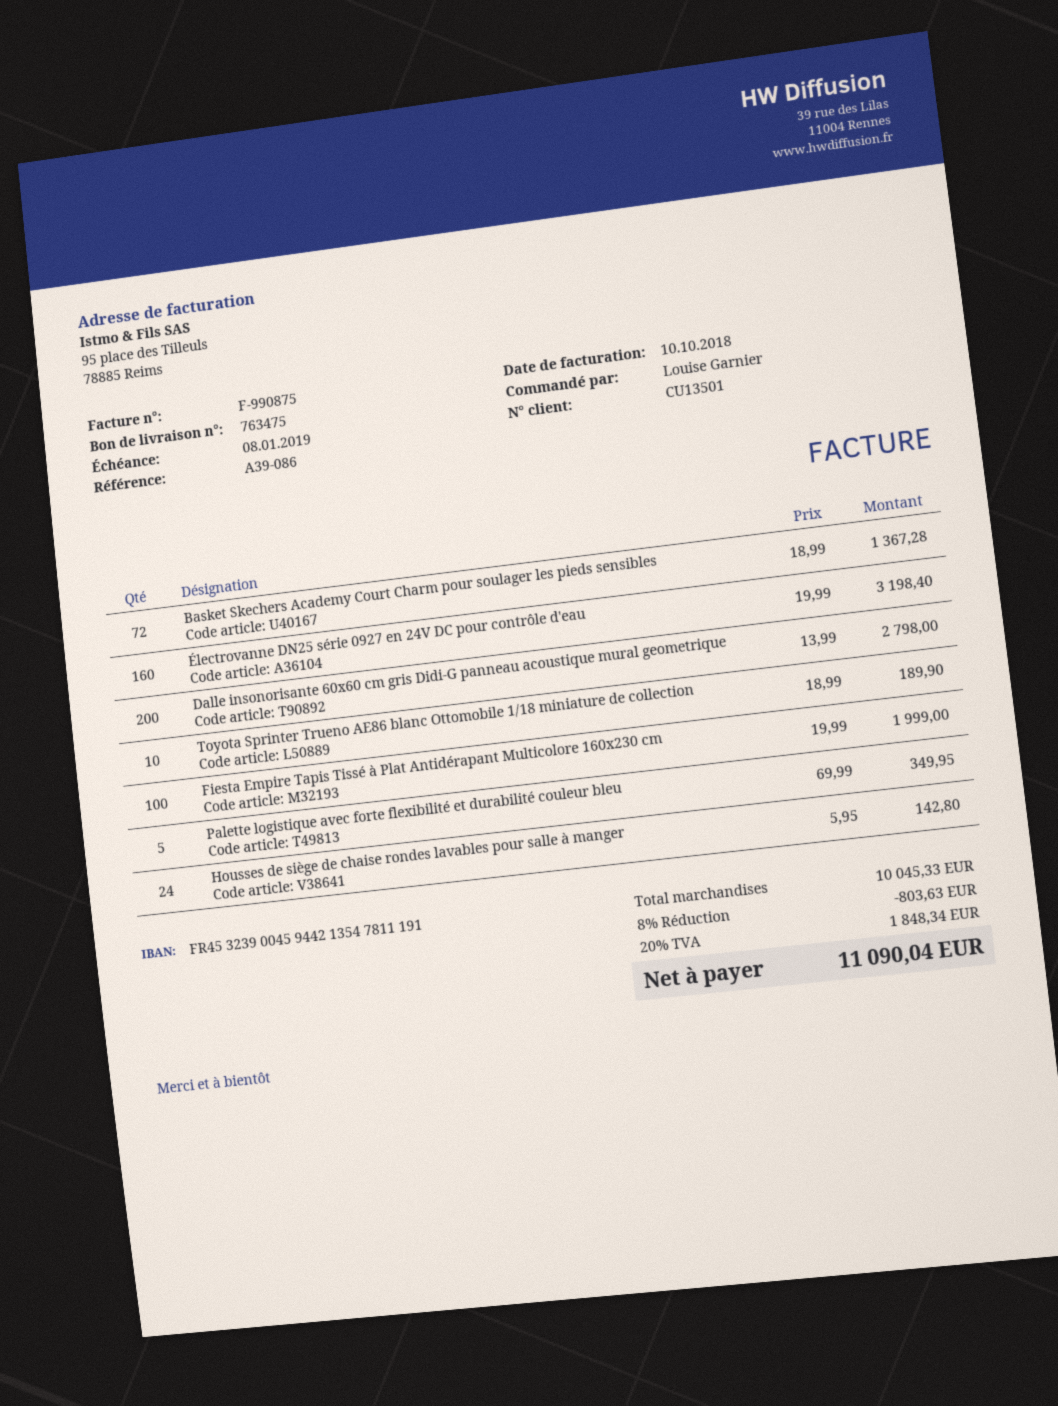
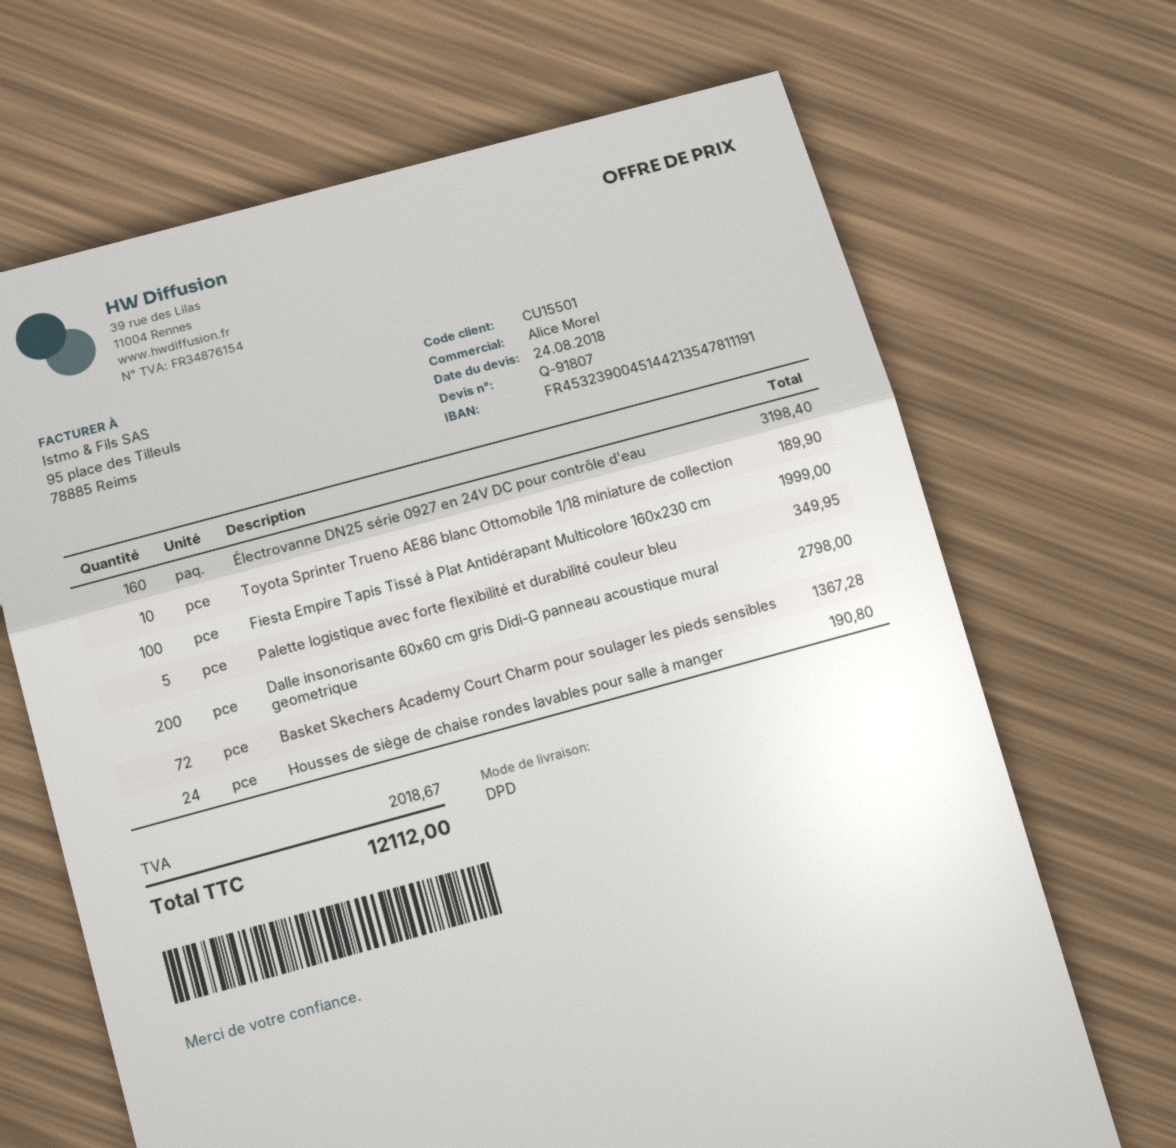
customer number: CU13501 -> CU15501
bank account: FR4532390045944213547811191 -> FR4532390045144213547811191
Housses de siège de chaise rondes lavables pour salle à manger: 24 for 142.80 -> 24 for 190.80
discount: 8% = 803.63 -> none
tax: 1848.34 -> 2018.67
total: 11090.04 -> 12112.00

